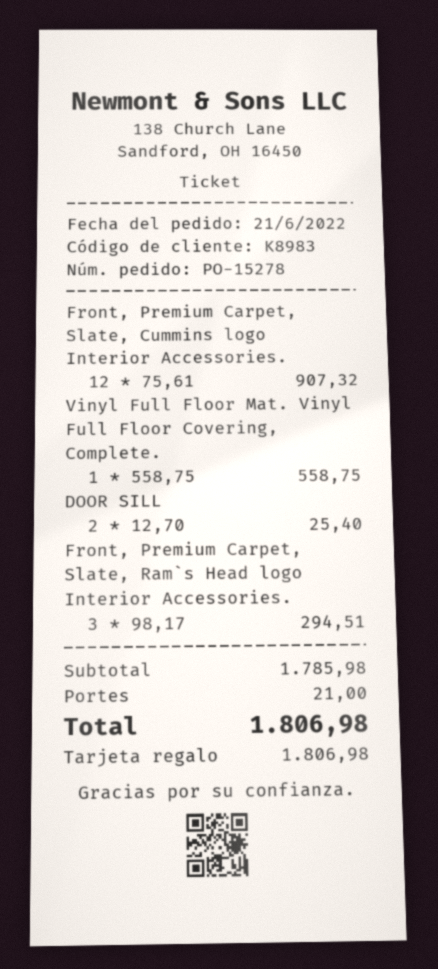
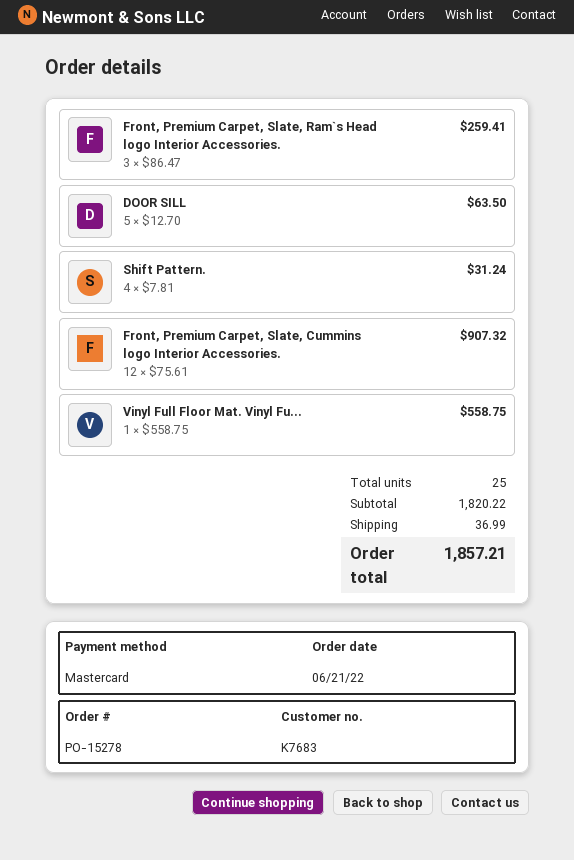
customer number: K8983 -> K7683
payment method: gift card -> Mastercard
DOOR SILL: 2 x 12.70 = 25.40 -> 5 x 12.70 = 63.50
Front, Premium Carpet, Slate, Ram`s Head logo Interior Accessories.: 3 x 98.17 = 294.51 -> 3 x 86.47 = 259.41
Shift Pattern.: none -> 4 x 7.81 = 31.24
subtotal: 1785.98 -> 1820.22
shipping: 21.00 -> 36.99
total: 1806.98 -> 1857.21

